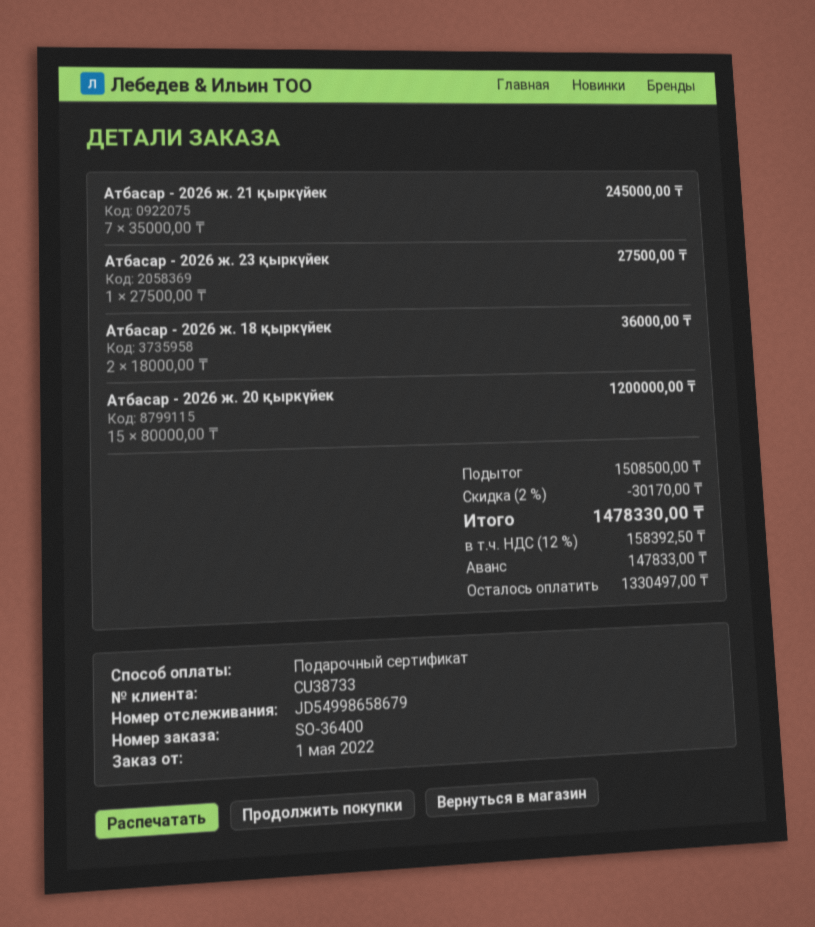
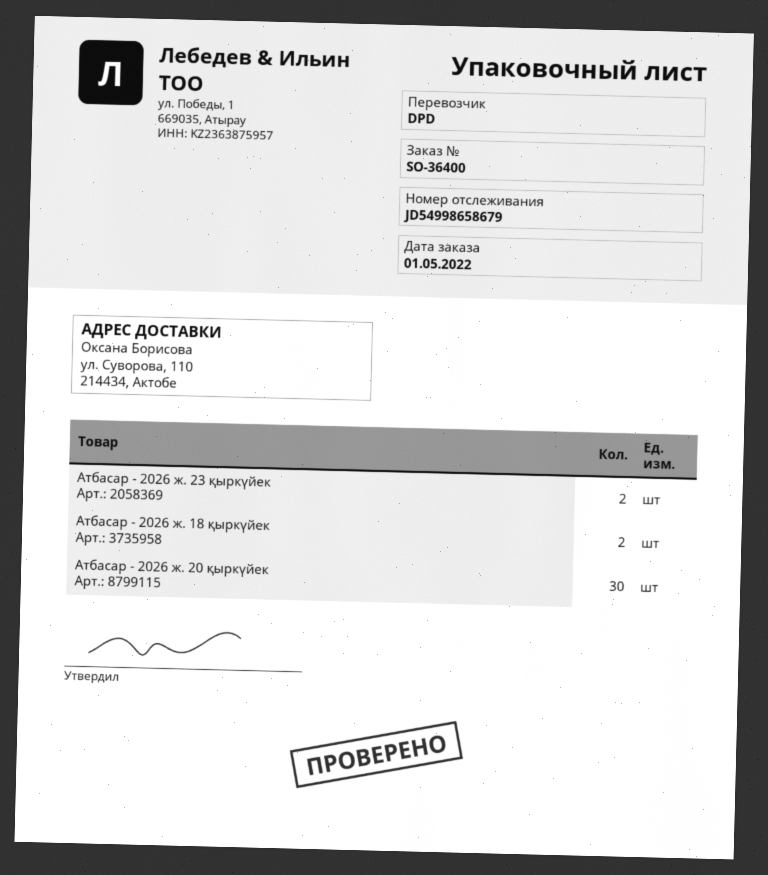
Атбасар - 2026 ж. 21 қыркүйек: 7 -> none
Атбасар - 2026 ж. 23 қыркүйек: 1 -> 2
Атбасар - 2026 ж. 20 қыркүйек: 15 -> 30

